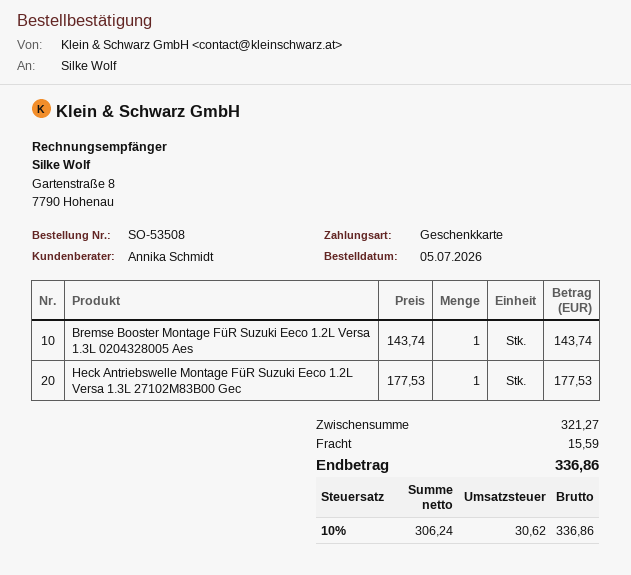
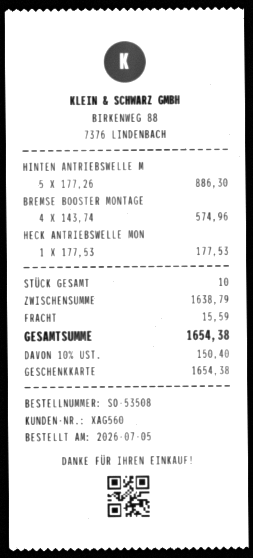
Bremse Booster Montage FüR Suzuki Eeco 1.2L Versa 1.3L 0204328005 Aes: 1 x 143.74 = 143.74 -> 4 x 143.74 = 574.96
HINTEN ANTRIEBSWELLE M: none -> 5 x 177.26 = 886.30
subtotal: 321.27 -> 1638.79
tax: 10% = 30.62 -> 10% = 150.40
total: 336.86 -> 1654.38

